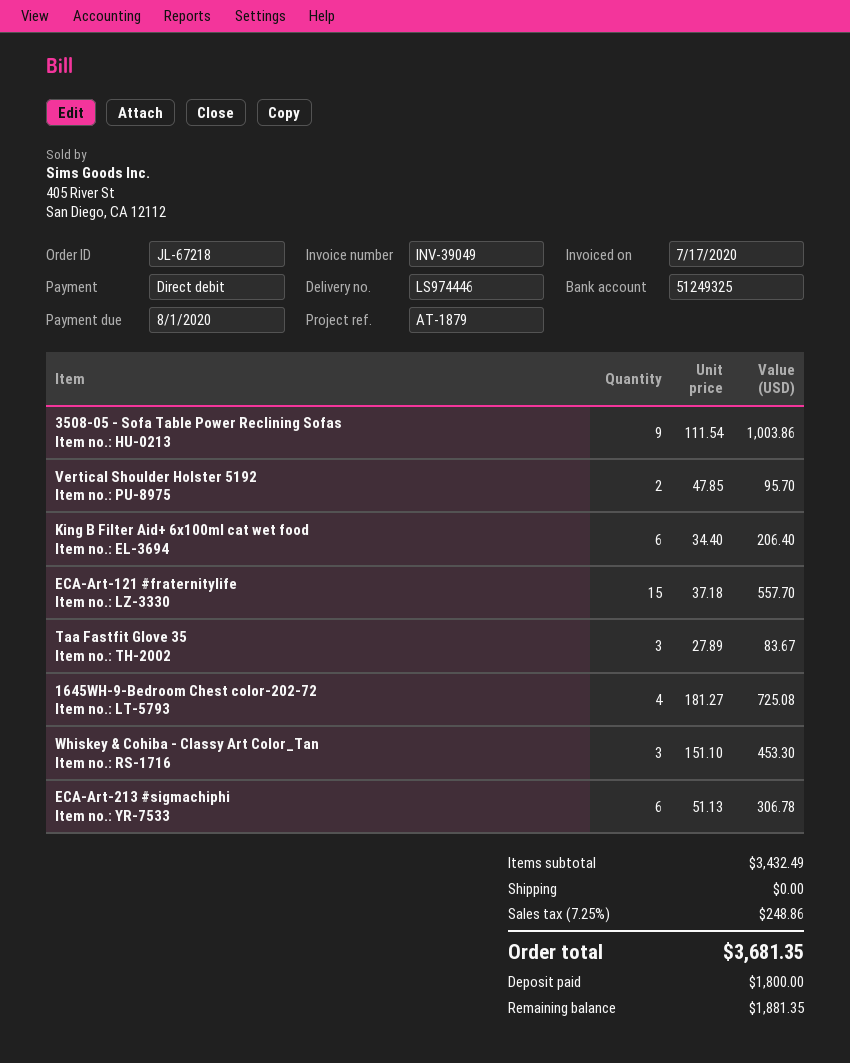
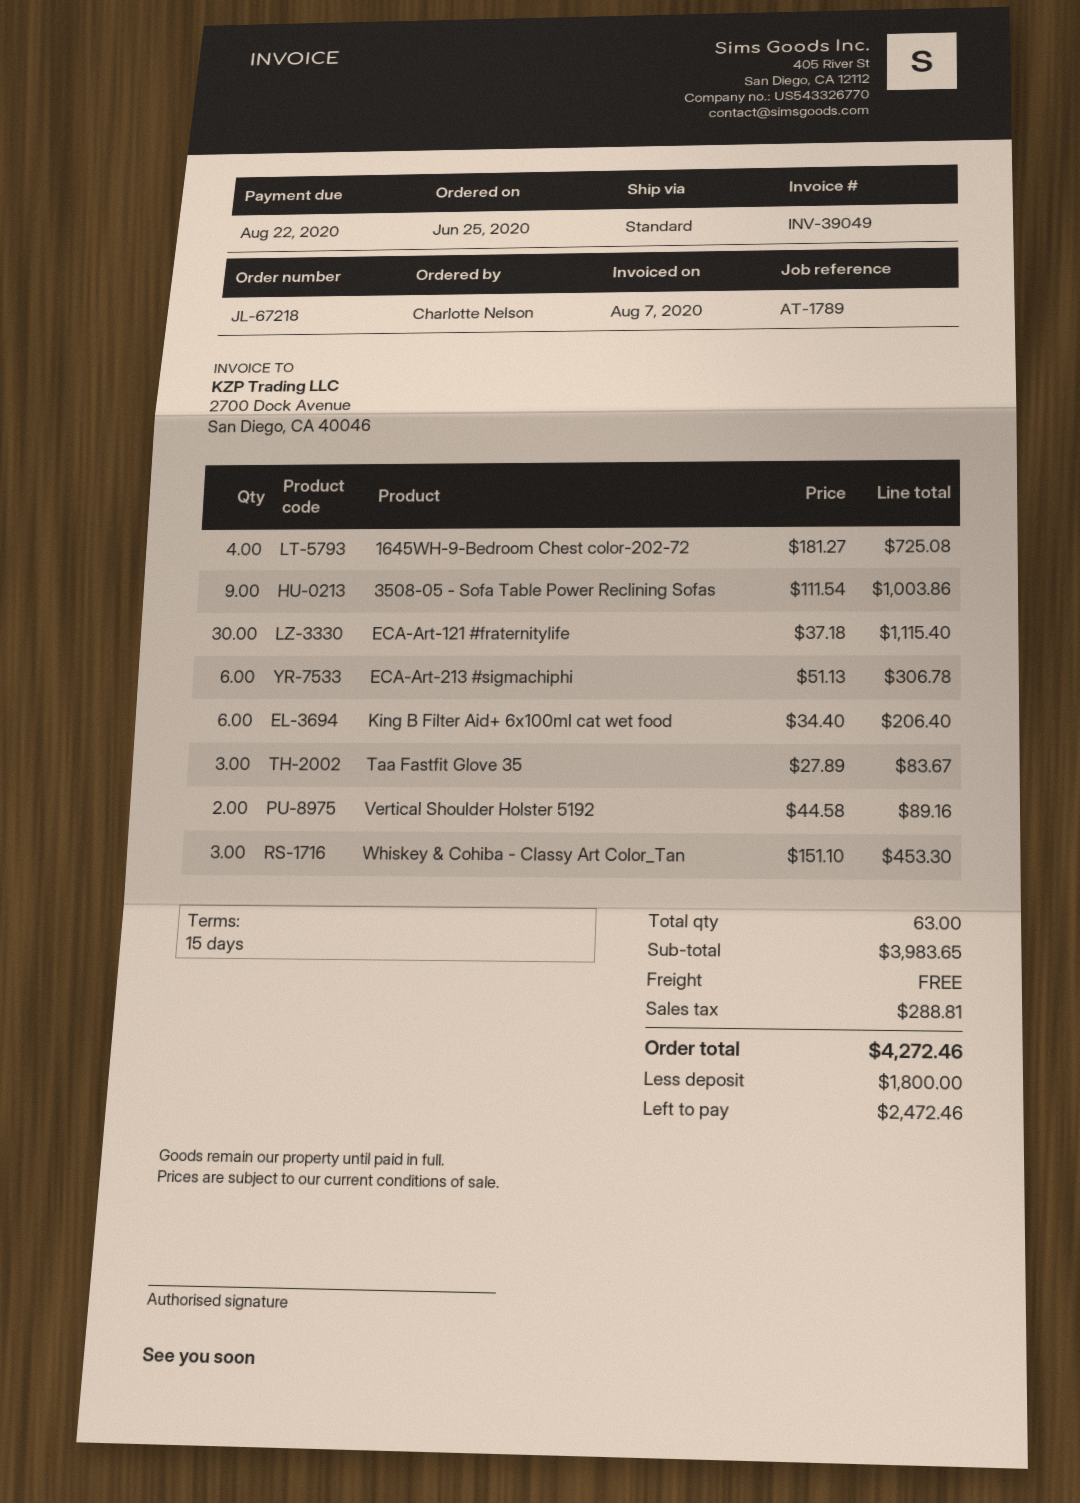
invoice date: 2020-07-17 -> 2020-08-07
due date: 2020-08-01 -> 2020-08-22
reference: AT-1879 -> AT-1789
Vertical Shoulder Holster 5192: 2 x 47.85 = 95.70 -> 2 x 44.58 = 89.16
ECA-Art-121 #fraternitylife: 15 x 37.18 = 557.70 -> 30 x 37.18 = 1115.40
subtotal: 3432.49 -> 3983.65
tax: 248.86 -> 288.81
total: 3681.35 -> 4272.46
balance: 1881.35 -> 2472.46

